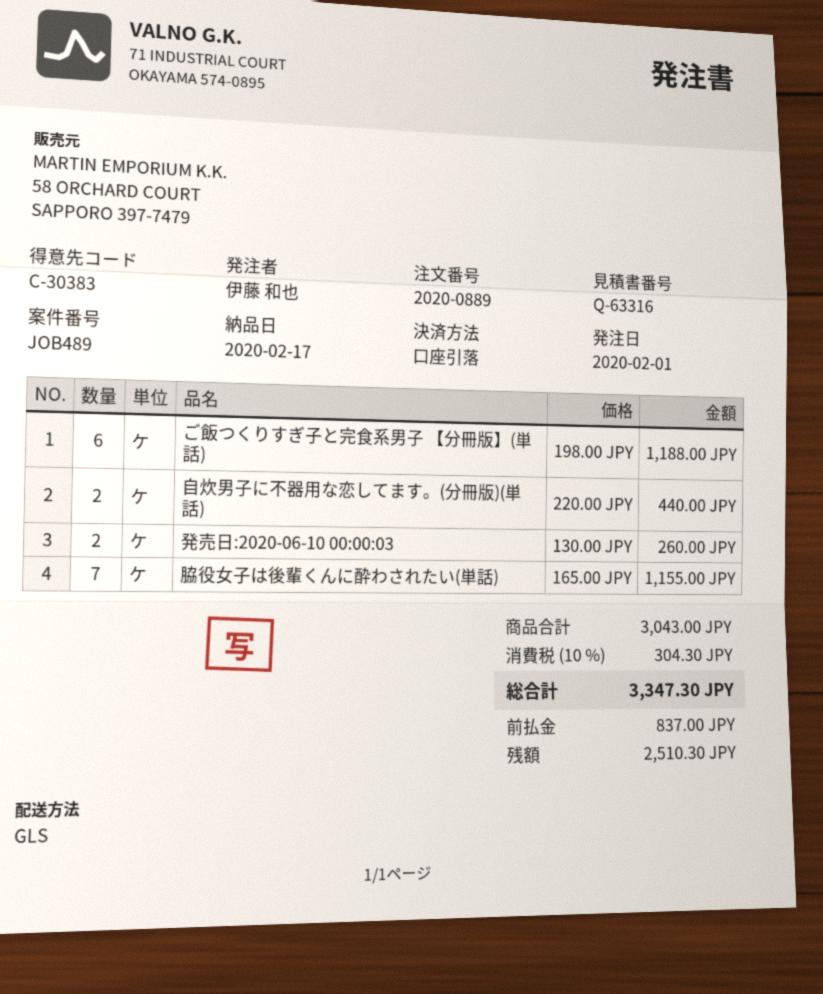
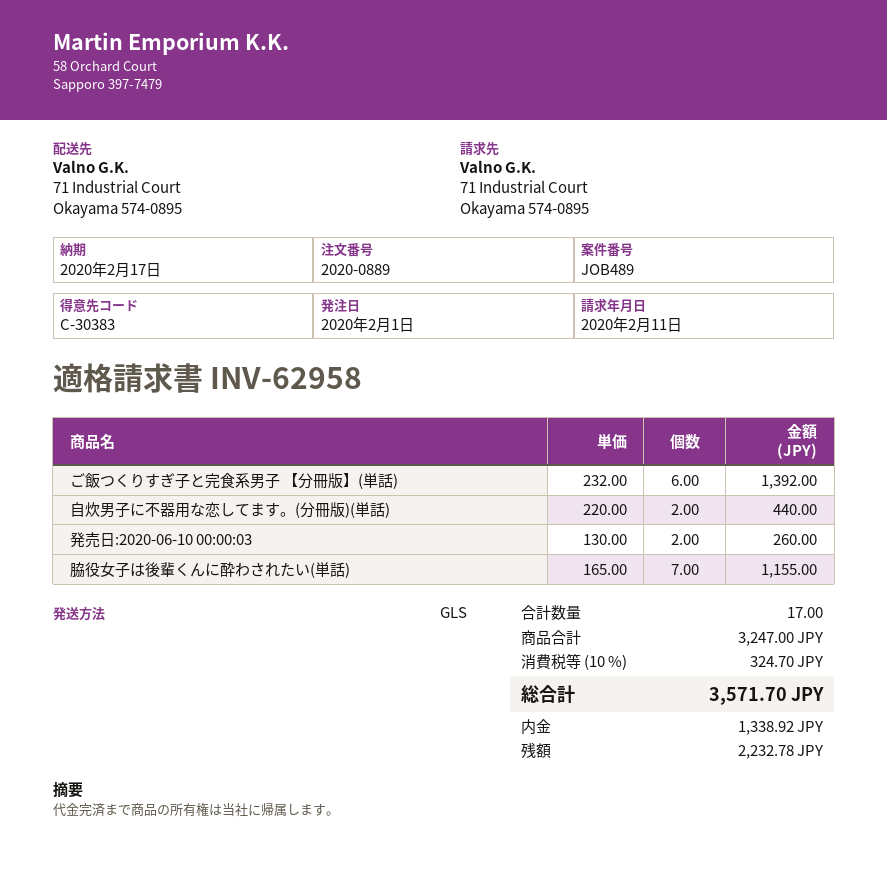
ご飯つくりすぎ子と完食系男子 【分冊版】(単話): 6 x 198.00 = 1188.00 -> 6 x 232.00 = 1392.00
subtotal: 3043.00 -> 3247.00
tax: 10% = 304.30 -> 10% = 324.70
total: 3347.30 -> 3571.70
deposit: 837.00 -> 1338.92
balance: 2510.30 -> 2232.78

